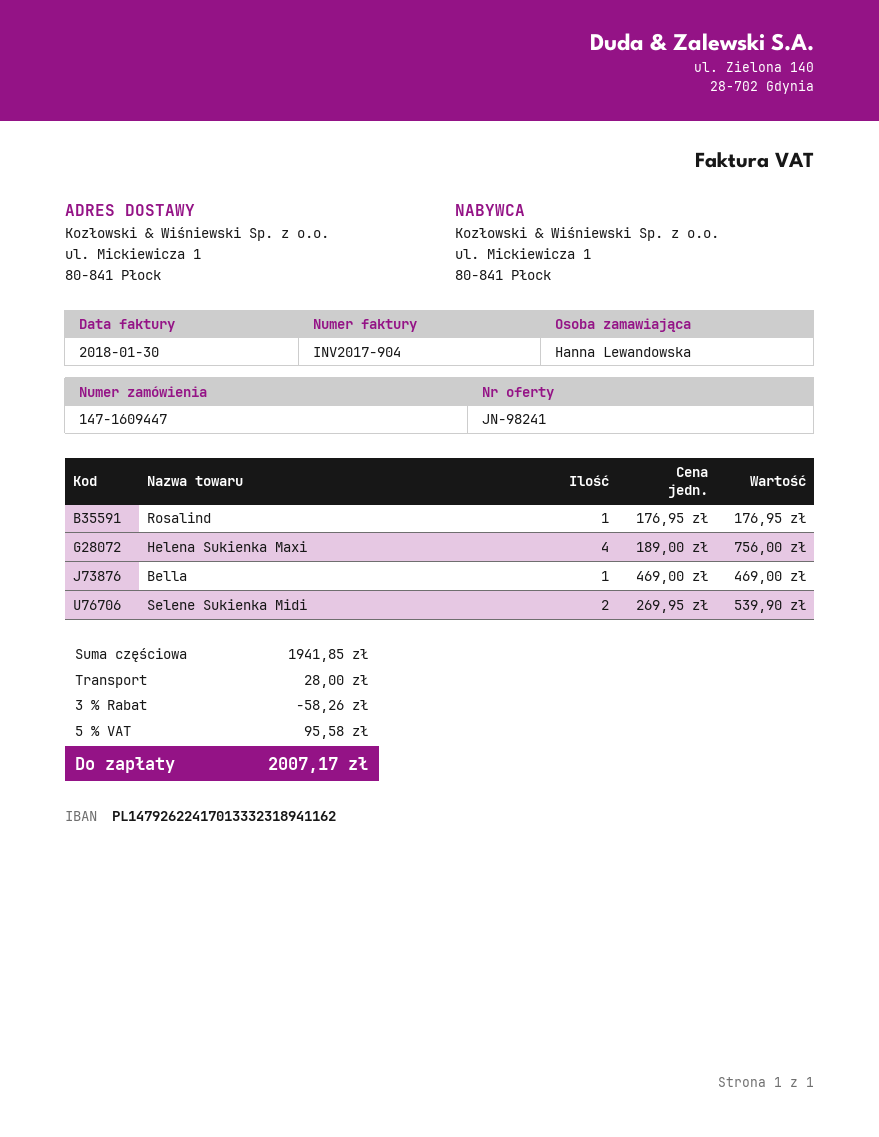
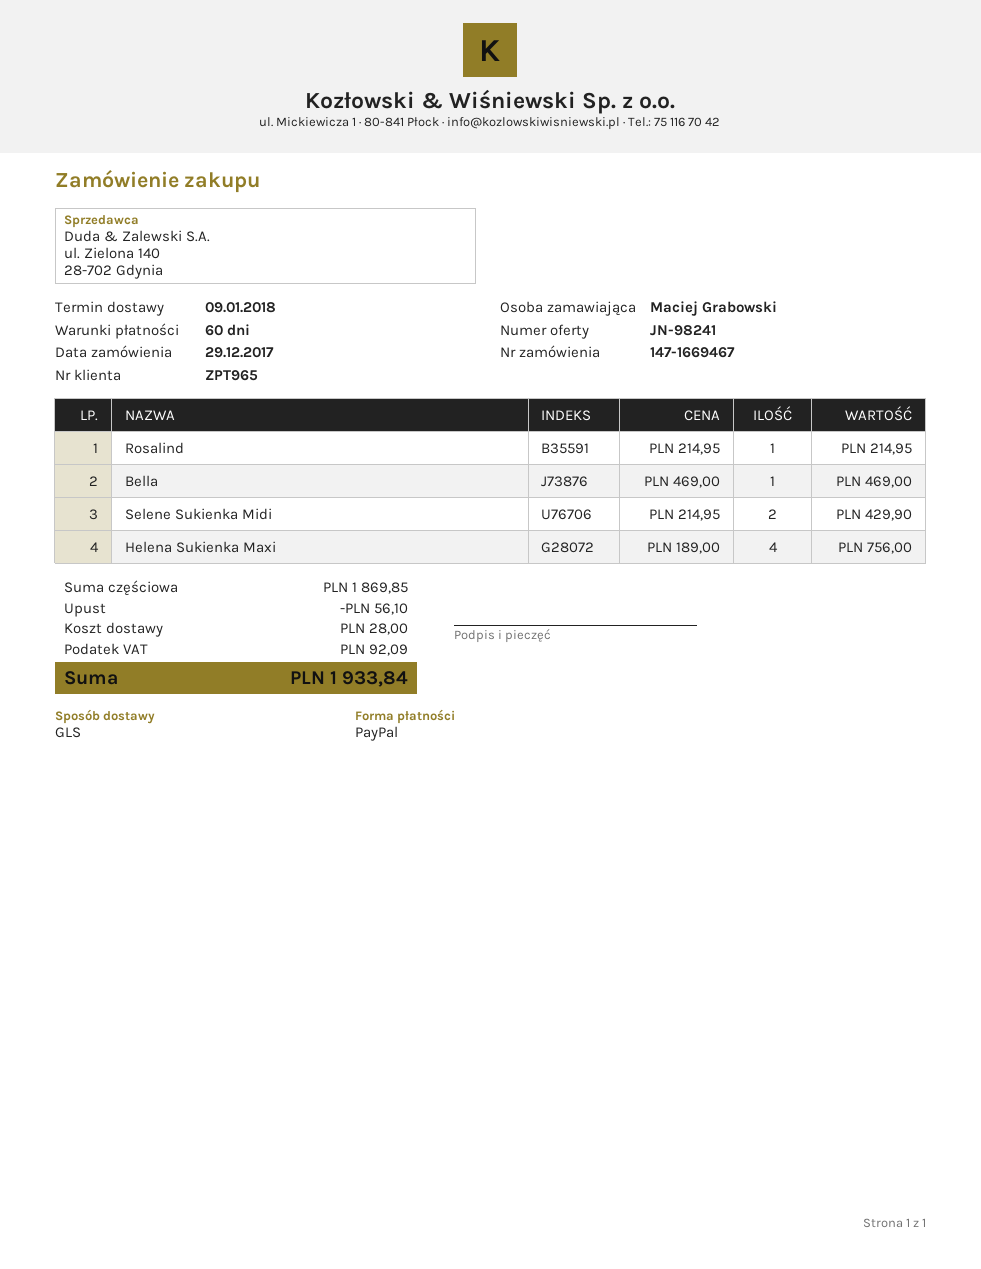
order number: 147-1609447 -> 147-1669467
ordered by: Hanna Lewandowska -> Maciej Grabowski
Rosalind: 1 x 176.95 = 176.95 -> 1 x 214.95 = 214.95
Selene Sukienka Midi: 2 x 269.95 = 539.90 -> 2 x 214.95 = 429.90
subtotal: 1941.85 -> 1869.85
discount: 58.26 -> 56.10
tax: 95.58 -> 92.09
total: 2007.17 -> 1933.84

